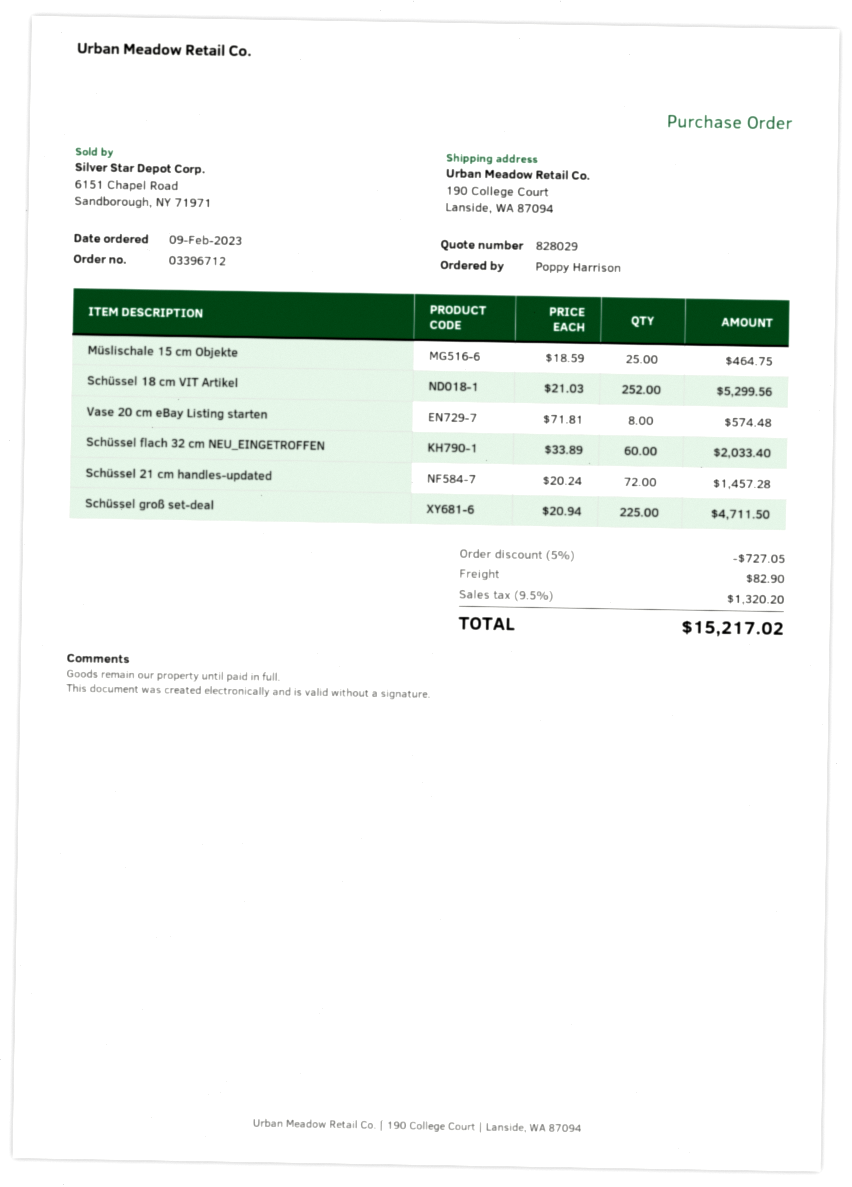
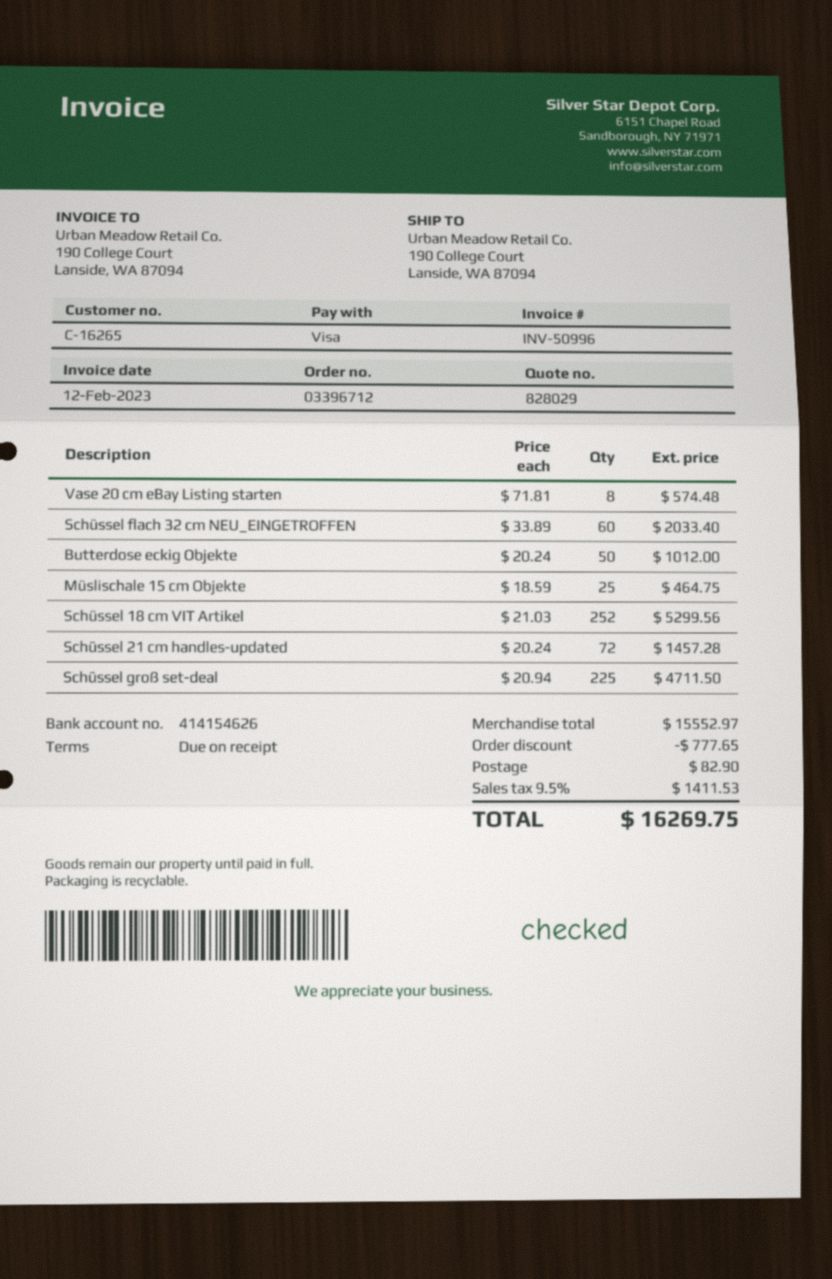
Butterdose eckig Objekte: none -> 50 x 20.24 = 1012.00
discount: 727.05 -> 777.65
tax: 9.5% = 1320.20 -> 9.5% = 1411.53
total: 15217.02 -> 16269.75

